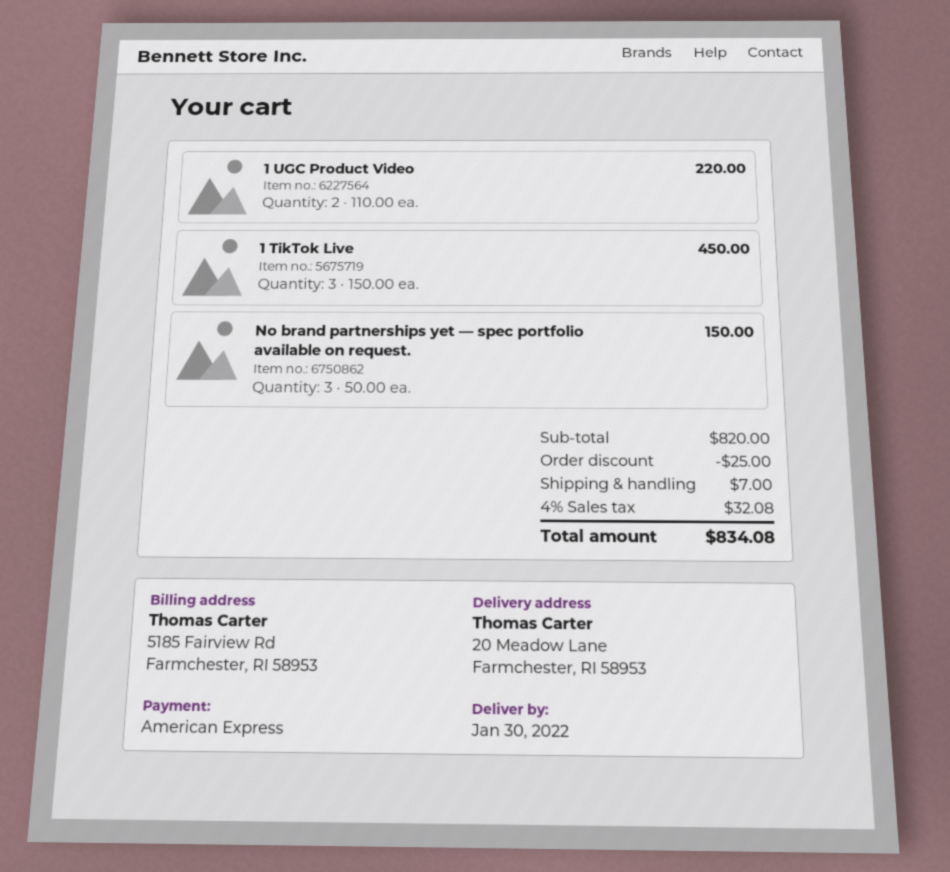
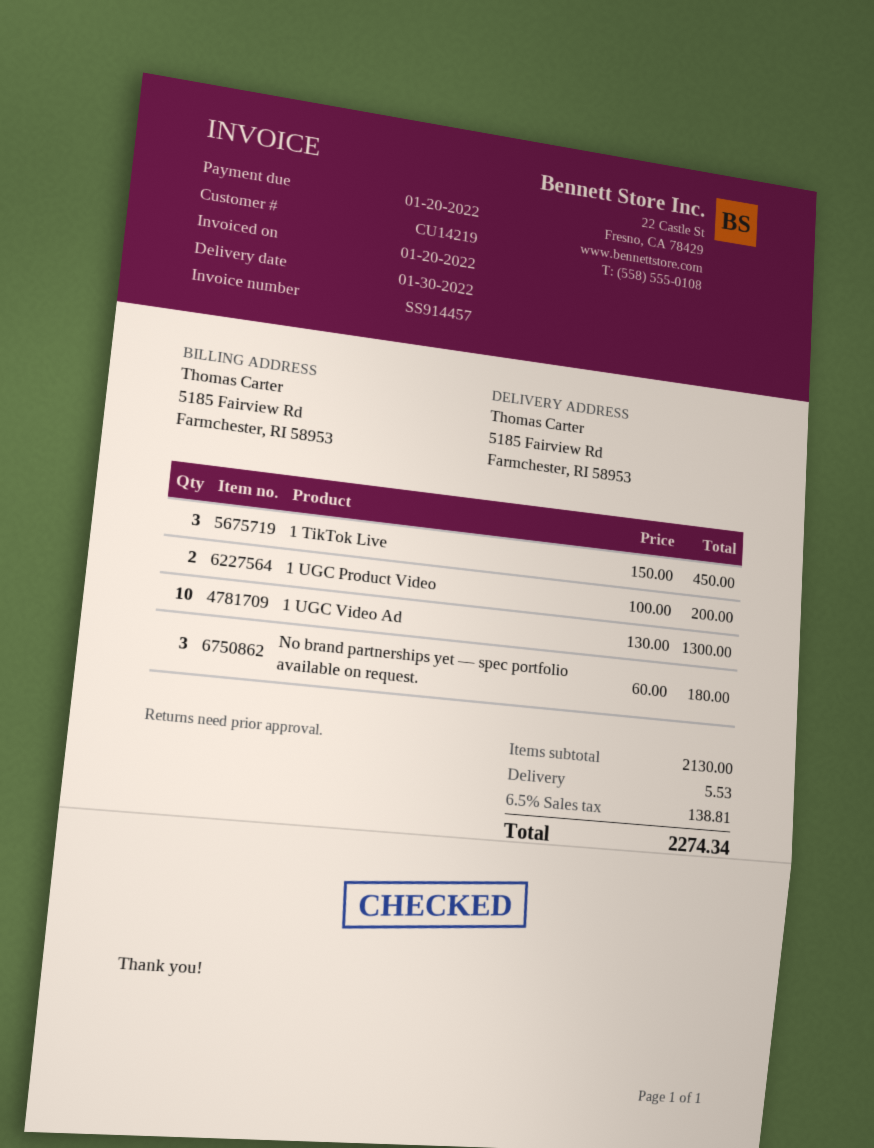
ship to: 20 Meadow Lane, Farmchester, RI 58953 -> 5185 Fairview Rd, Farmchester, RI 58953
1 UGC Product Video: 2 x 110.00 = 220.00 -> 2 x 100.00 = 200.00
No brand partnerships yet — spec portfolio available on request.: 3 x 50.00 = 150.00 -> 3 x 60.00 = 180.00
1 UGC Video Ad: none -> 10 x 130.00 = 1300.00
subtotal: 820.00 -> 2130.00
discount: 25.00 -> none
shipping: 7.00 -> 5.53
tax: 4% = 32.08 -> 6.5% = 138.81
total: 834.08 -> 2274.34

